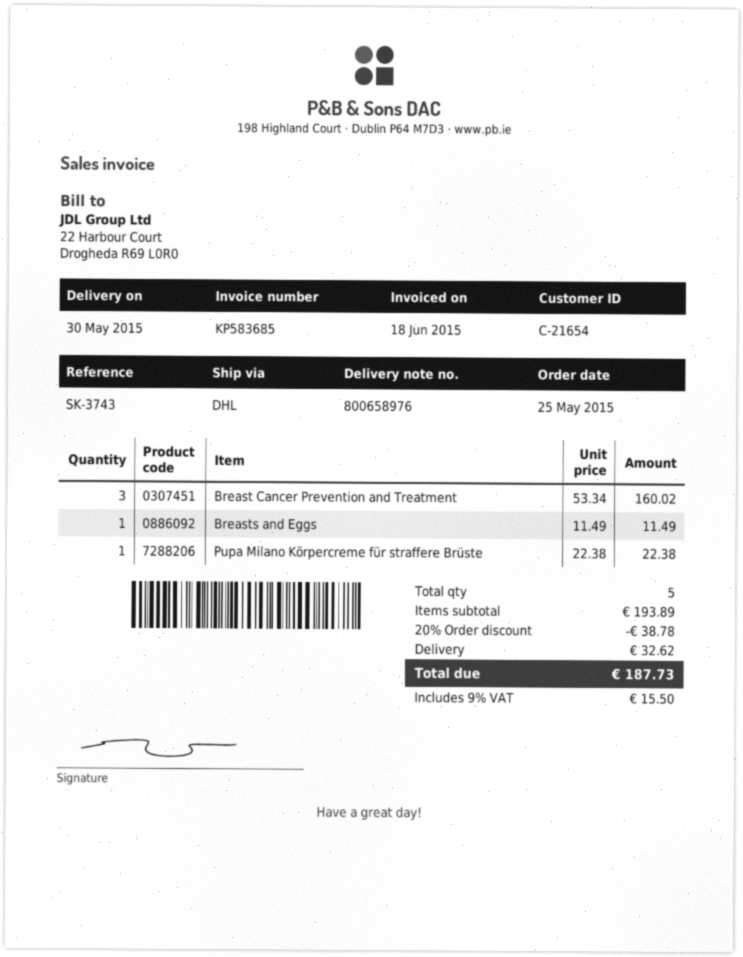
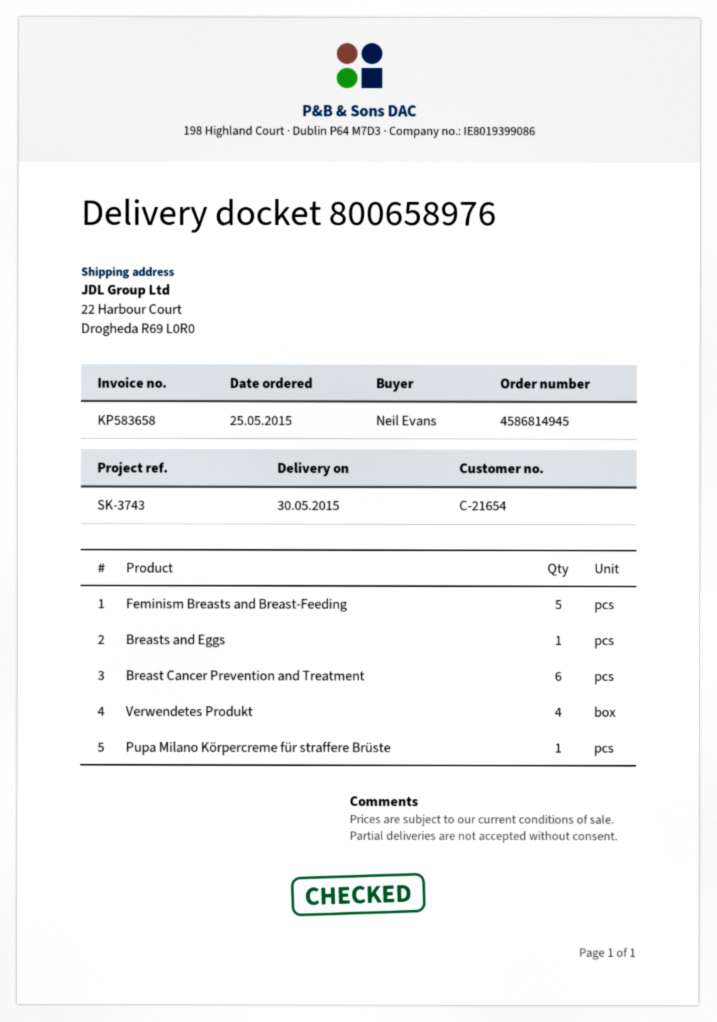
invoice number: KP583685 -> KP583658
Breast Cancer Prevention and Treatment: 3 -> 6
Feminism Breasts and Breast-Feeding: none -> 5
Verwendetes Produkt: none -> 4

